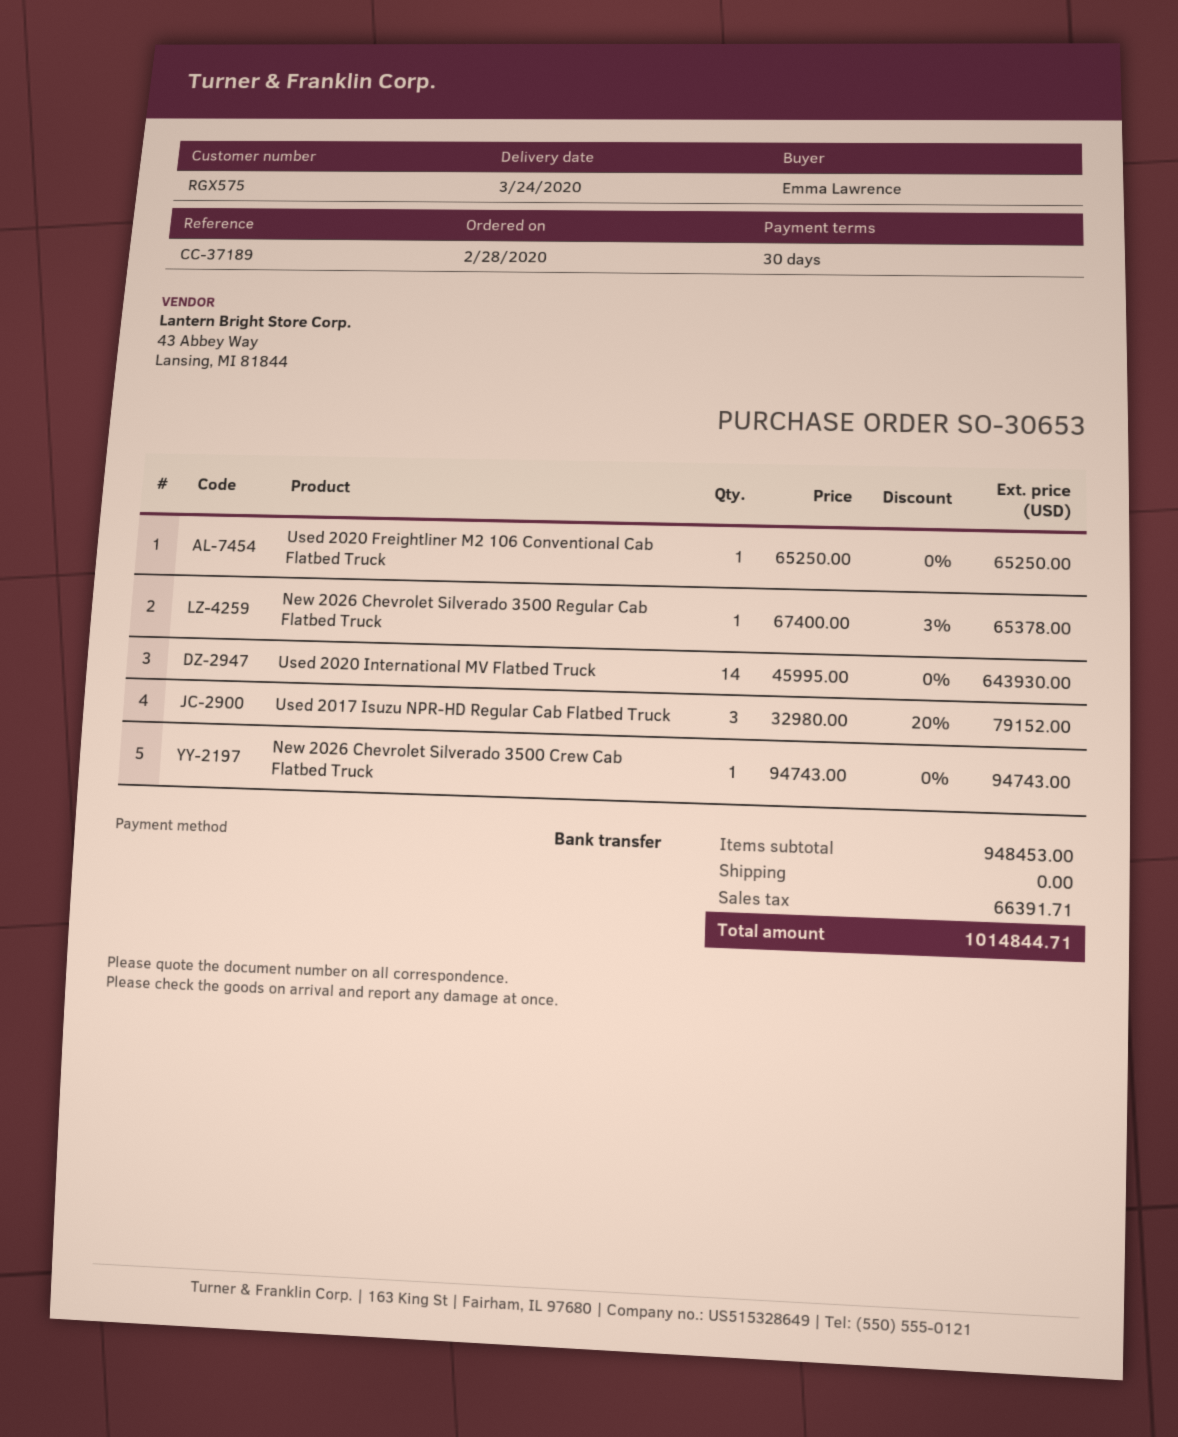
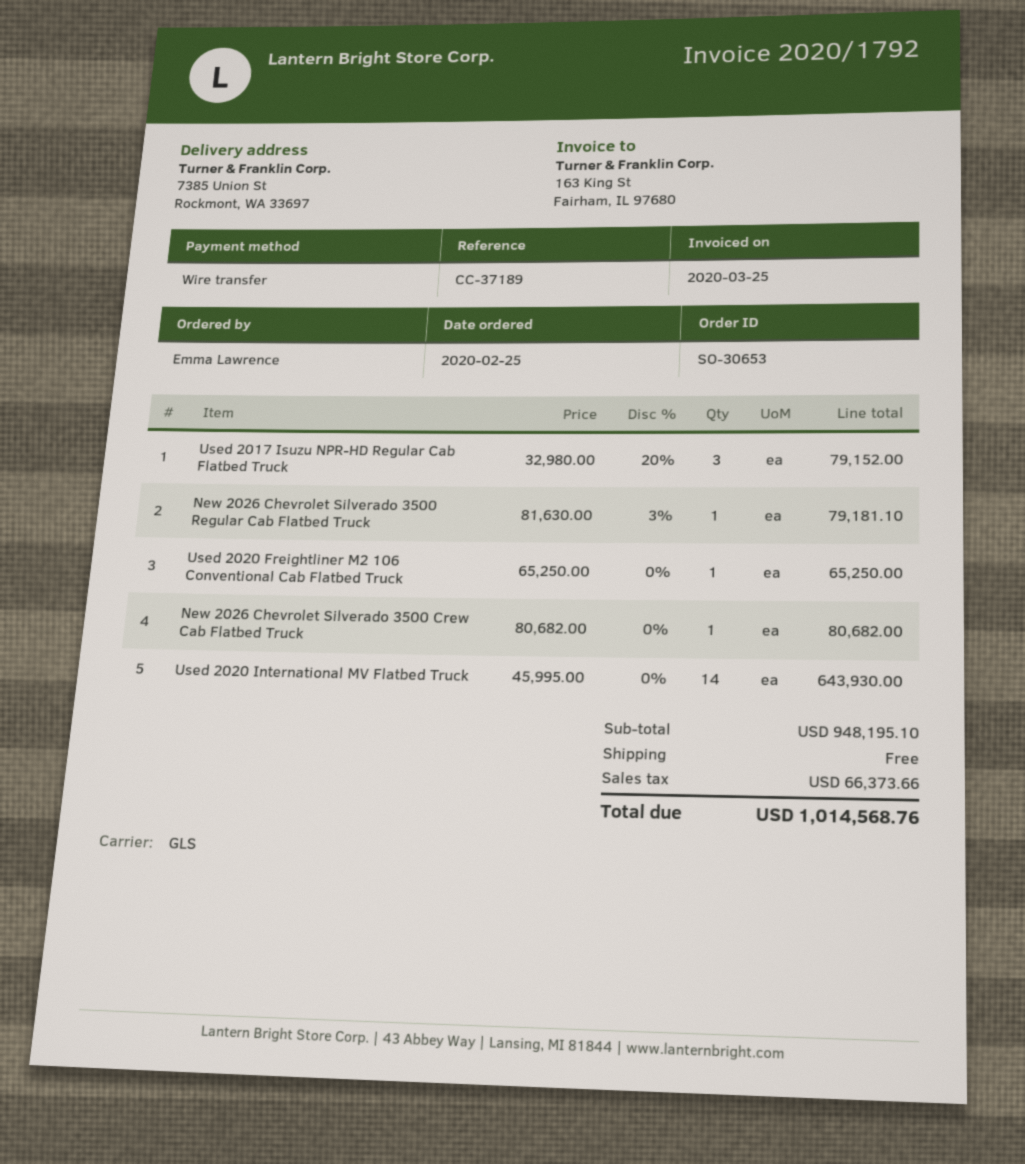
order date: 2020-02-28 -> 2020-02-25
New 2026 Chevrolet Silverado 3500 Regular Cab Flatbed Truck: 1 x 67400.00 - 3% = 65378.00 -> 1 x 81630.00 - 3% = 79181.10
New 2026 Chevrolet Silverado 3500 Crew Cab Flatbed Truck: 1 x 94743.00 = 94743.00 -> 1 x 80682.00 = 80682.00
subtotal: 948453.00 -> 948195.10
tax: 66391.71 -> 66373.66
total: 1014844.71 -> 1014568.76

